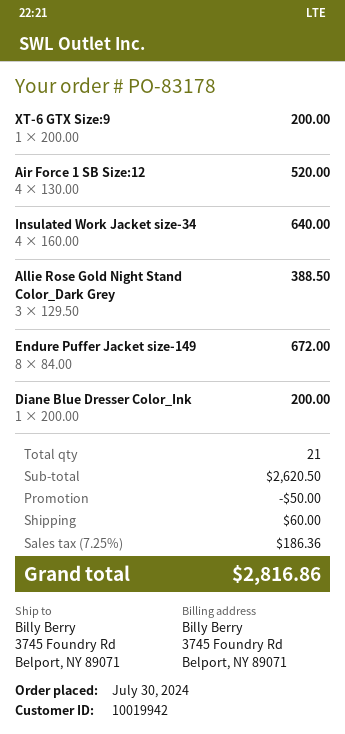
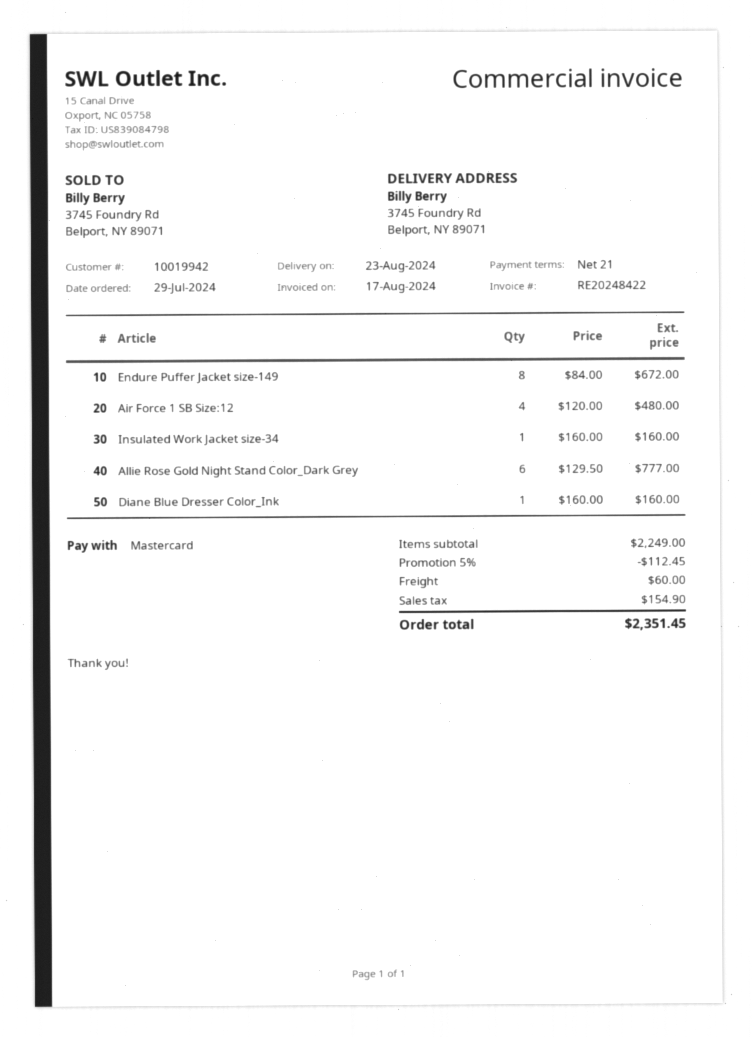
order date: 2024-07-30 -> 2024-07-29
XT-6 GTX Size:9: 1 x 200.00 = 200.00 -> none
Air Force 1 SB Size:12: 4 x 130.00 = 520.00 -> 4 x 120.00 = 480.00
Insulated Work Jacket size-34: 4 x 160.00 = 640.00 -> 1 x 160.00 = 160.00
Allie Rose Gold Night Stand Color_Dark Grey: 3 x 129.50 = 388.50 -> 6 x 129.50 = 777.00
Diane Blue Dresser Color_Ink: 1 x 200.00 = 200.00 -> 1 x 160.00 = 160.00
subtotal: 2620.50 -> 2249.00
discount: 50.00 -> 112.45
tax: 186.36 -> 154.90
total: 2816.86 -> 2351.45

